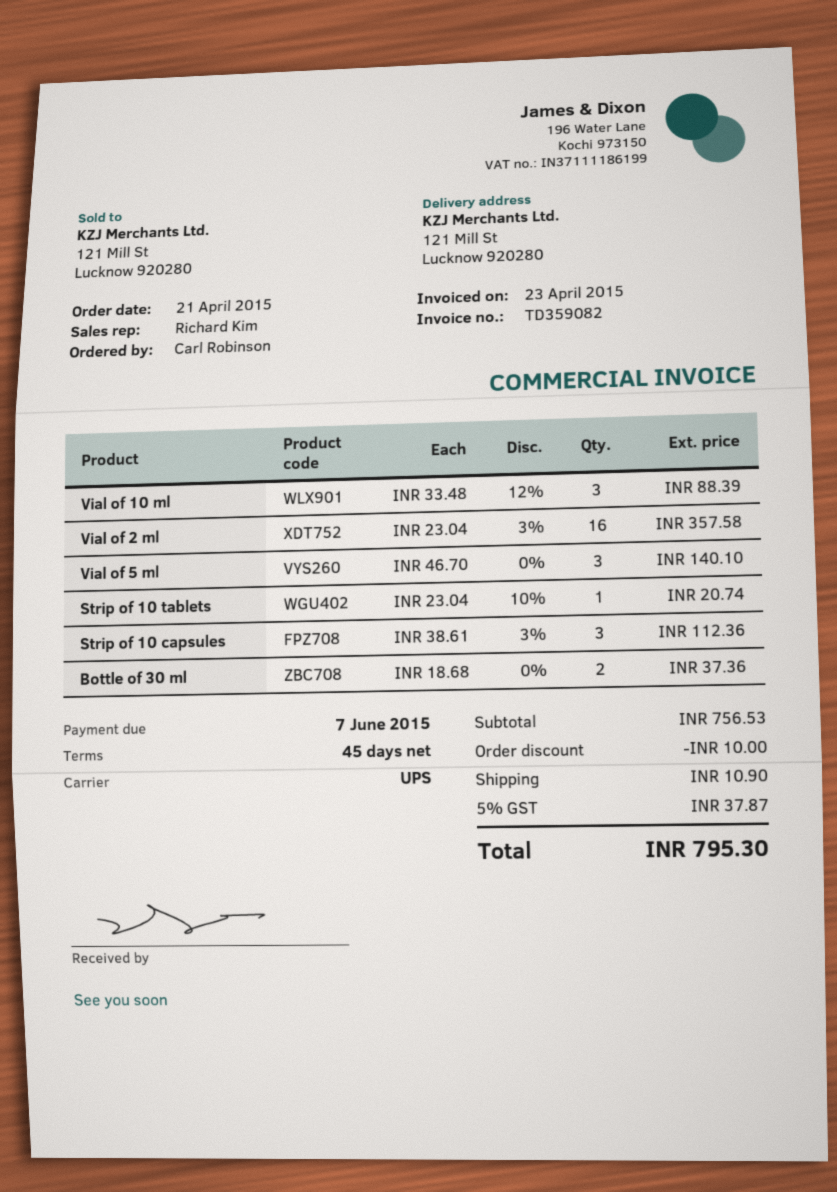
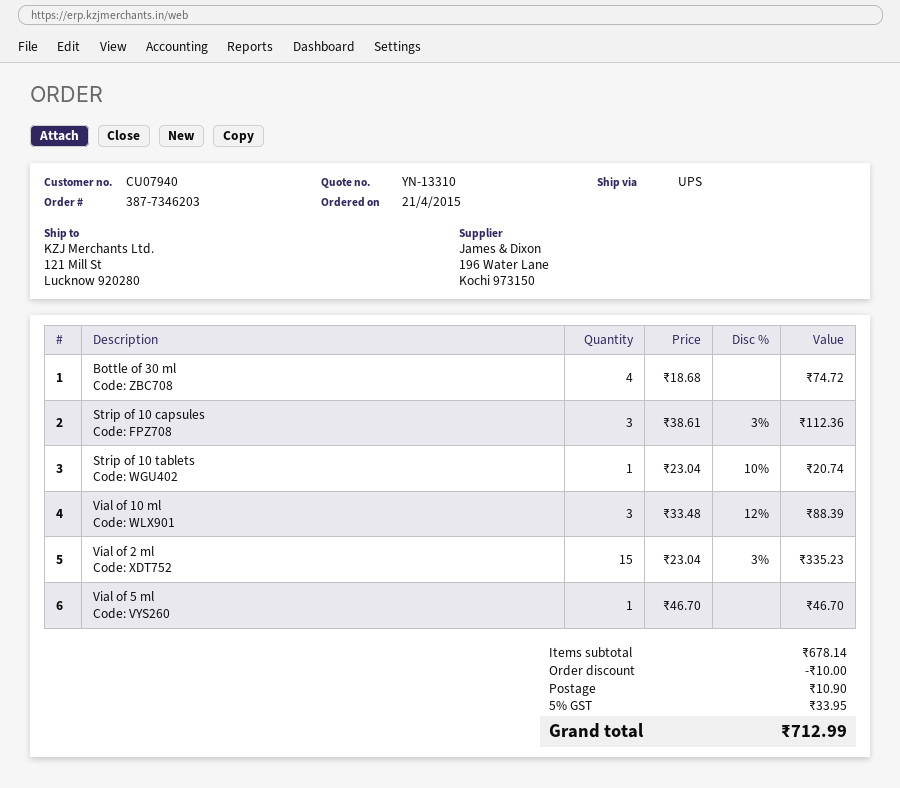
Vial of 2 ml: 16 x 23.04 - 3% = 357.58 -> 15 x 23.04 - 3% = 335.23
Vial of 5 ml: 3 x 46.70 = 140.10 -> 1 x 46.70 = 46.70
Bottle of 30 ml: 2 x 18.68 = 37.36 -> 4 x 18.68 = 74.72
subtotal: 756.53 -> 678.14
tax: 5% = 37.87 -> 5% = 33.95
total: 795.30 -> 712.99

